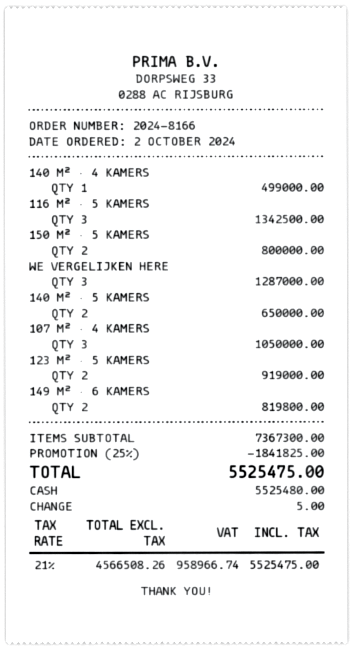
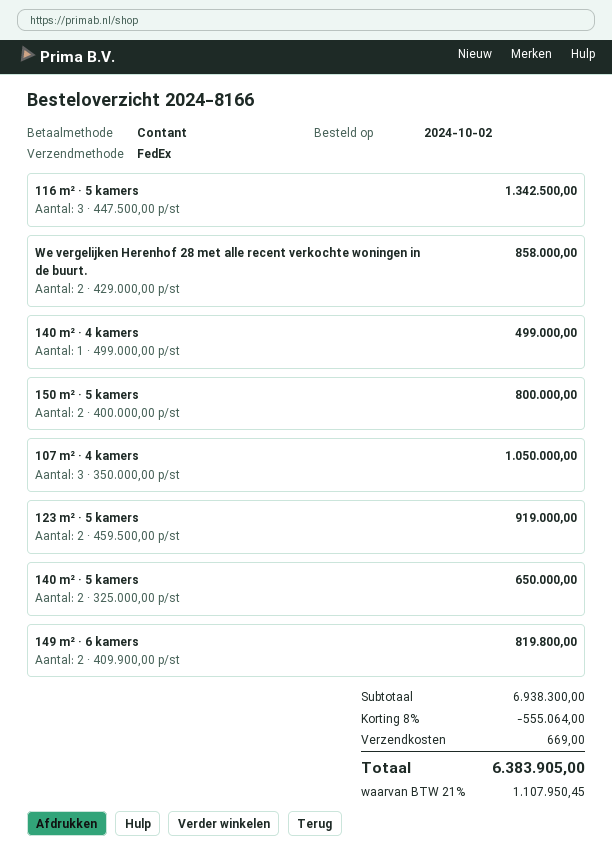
WE VERGELIJKEN HERE: 3 for 1287000.00 -> 2 for 858000.00
subtotal: 7367300.00 -> 6938300.00
discount: 25% = 1841825.00 -> 8% = 555064.00
shipping: none -> 669.00
tax: 21% = 958966.74 -> 21% = 1107950.45
total: 5525475.00 -> 6383905.00

